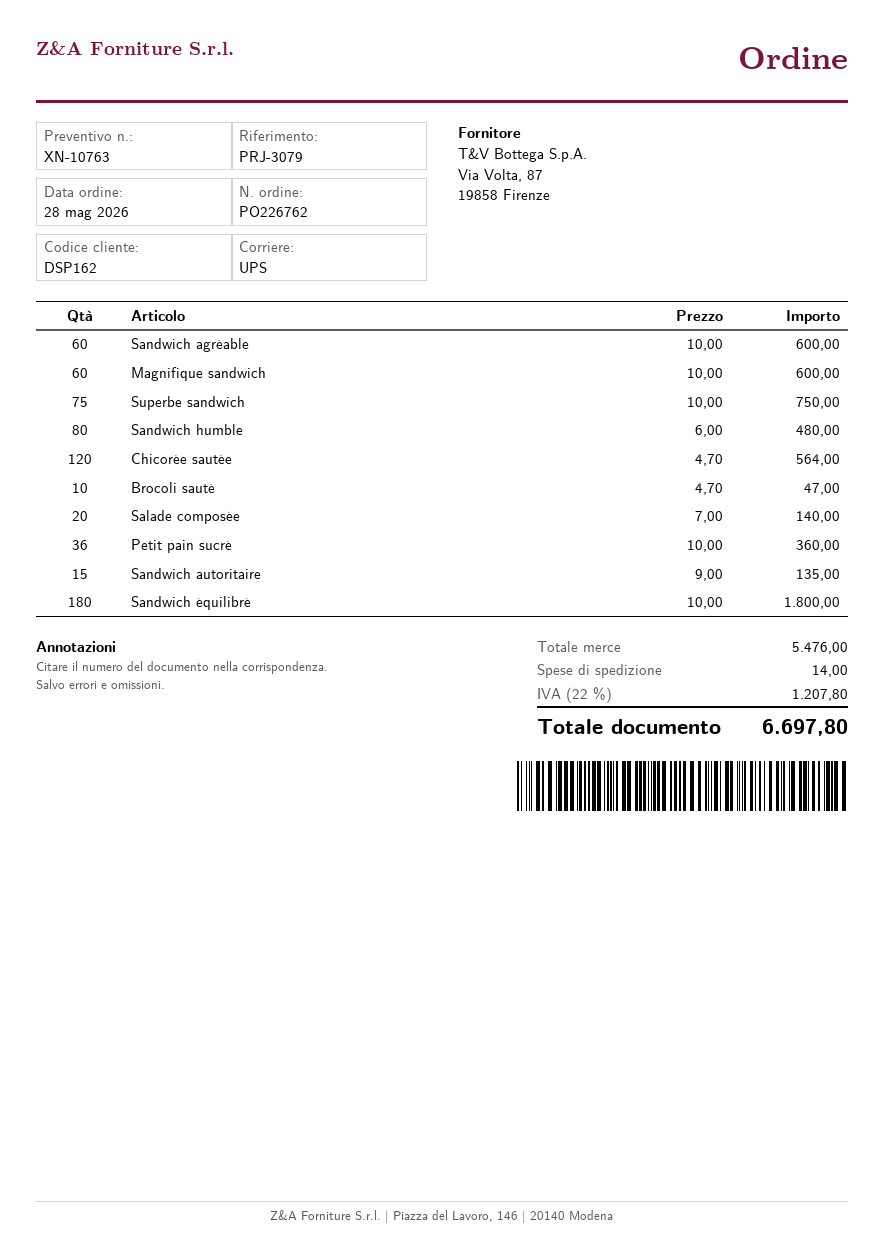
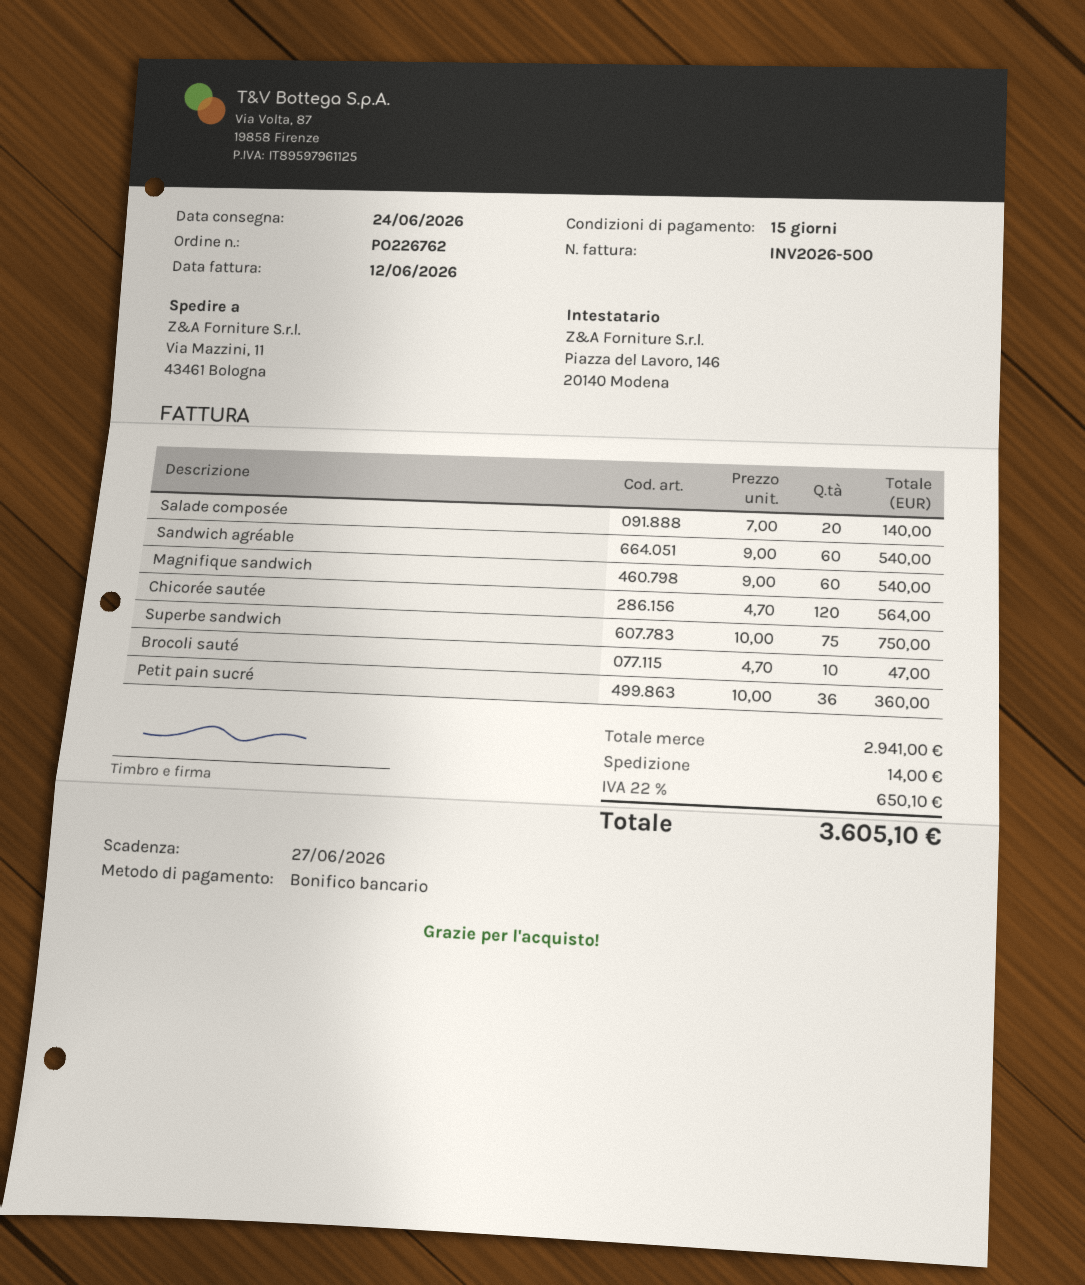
Sandwich agréable: 60 x 10.00 = 600.00 -> 60 x 9.00 = 540.00
Magnifique sandwich: 60 x 10.00 = 600.00 -> 60 x 9.00 = 540.00
Sandwich humble: 80 x 6.00 = 480.00 -> none
Sandwich autoritaire: 15 x 9.00 = 135.00 -> none
Sandwich équilibré: 180 x 10.00 = 1800.00 -> none
subtotal: 5476.00 -> 2941.00
tax: 22% = 1207.80 -> 22% = 650.10
total: 6697.80 -> 3605.10

